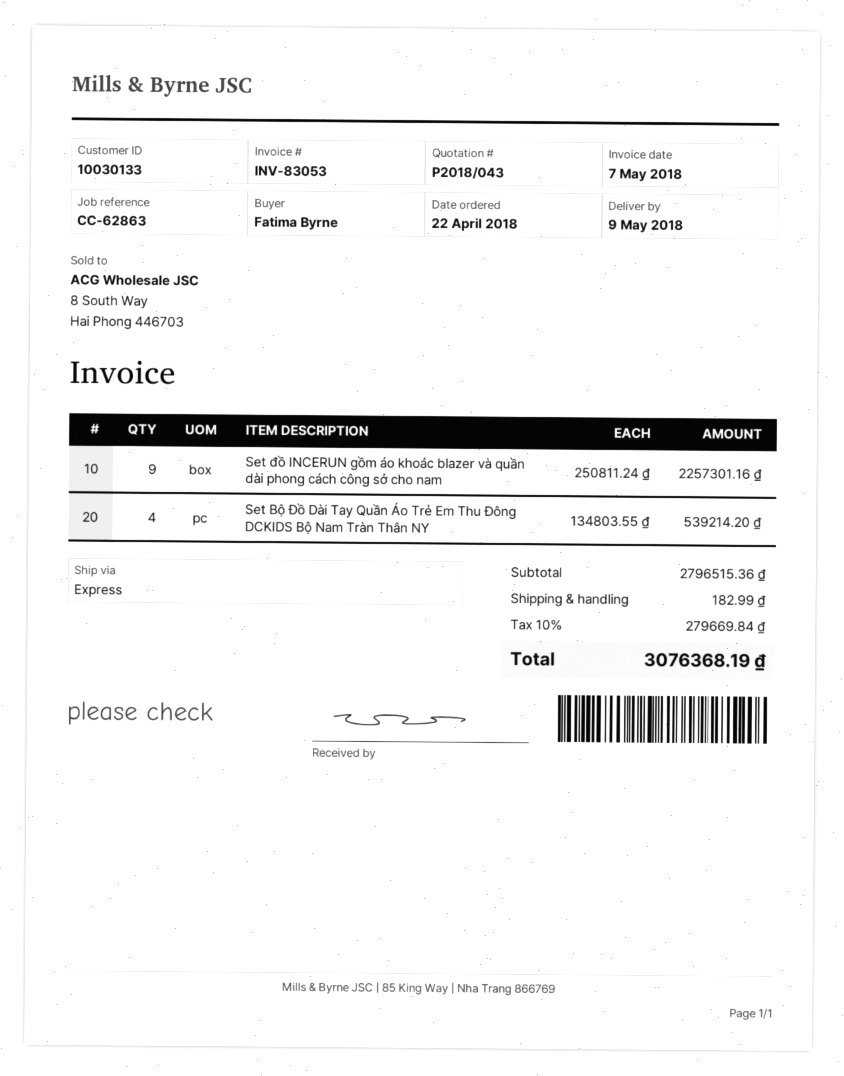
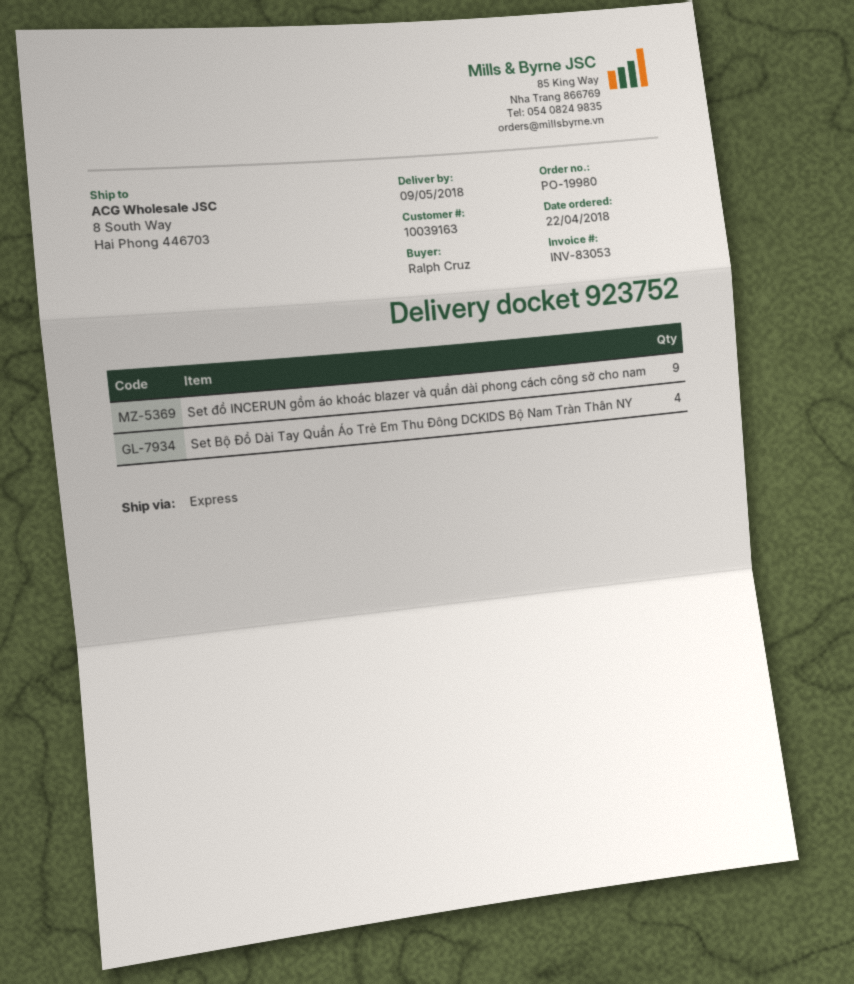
customer number: 10030133 -> 10039163
ordered by: Fatima Byrne -> Ralph Cruz

